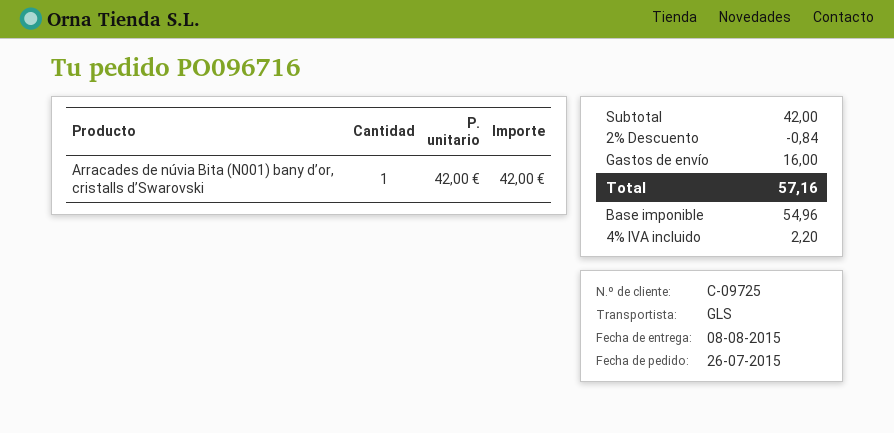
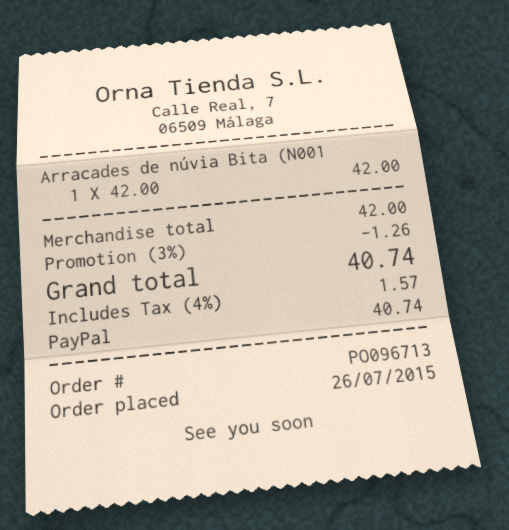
order number: PO096716 -> PO096713
discount: 2% = 0.84 -> 3% = 1.26
shipping: 16.00 -> none
tax: 4% = 2.20 -> 4% = 1.57
total: 57.16 -> 40.74

